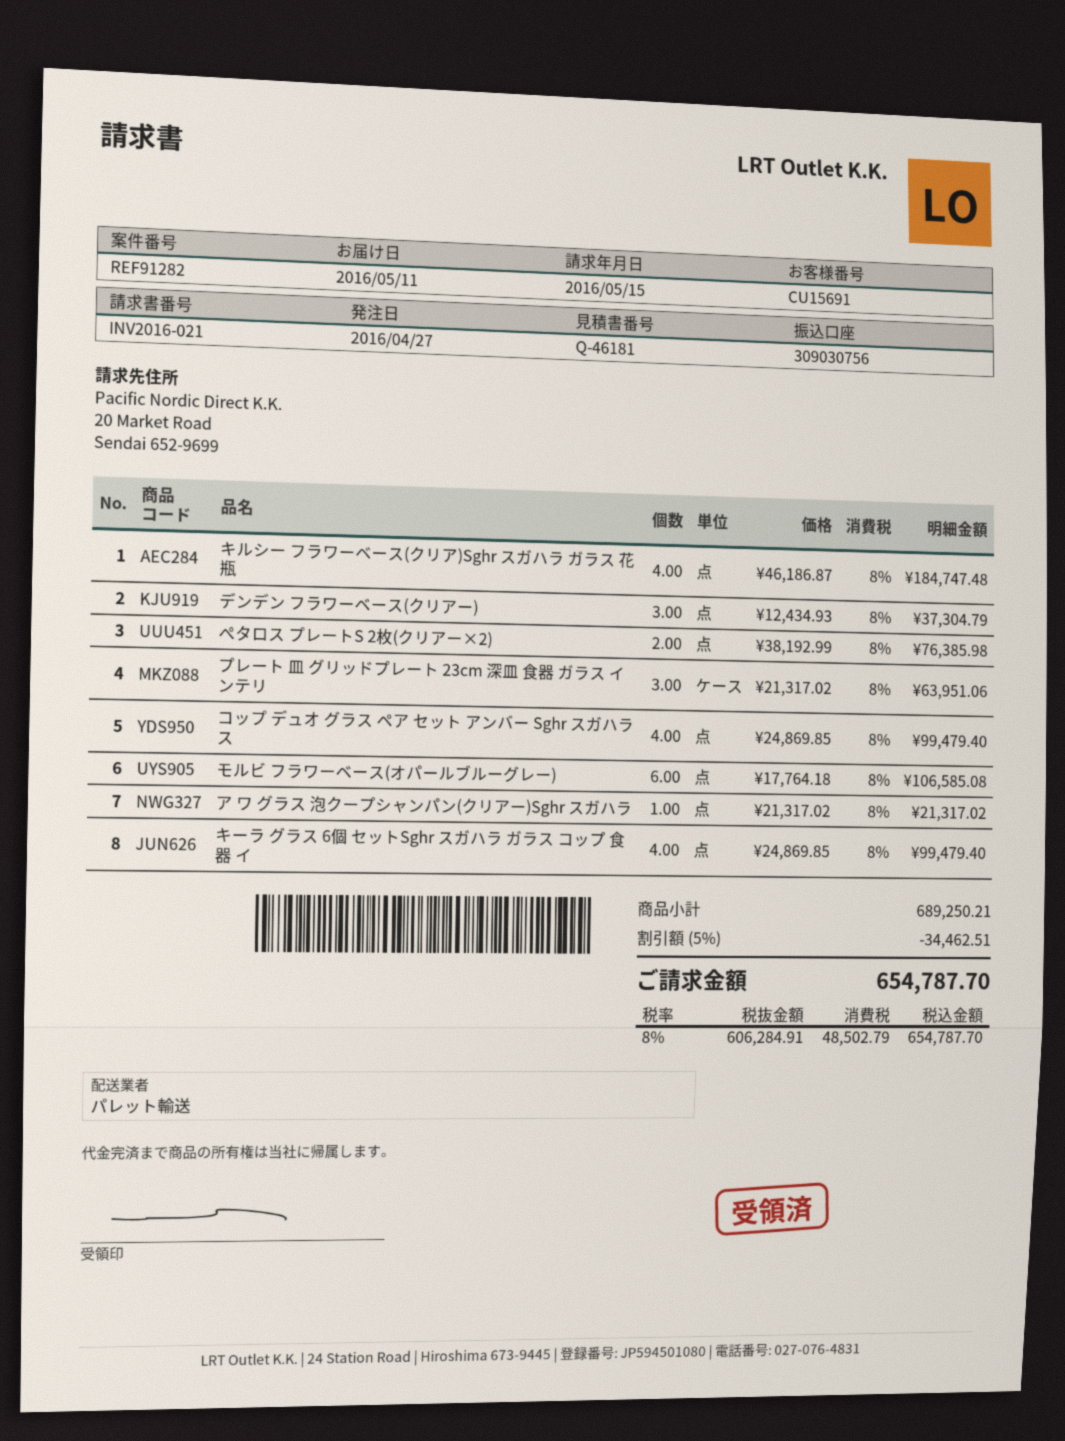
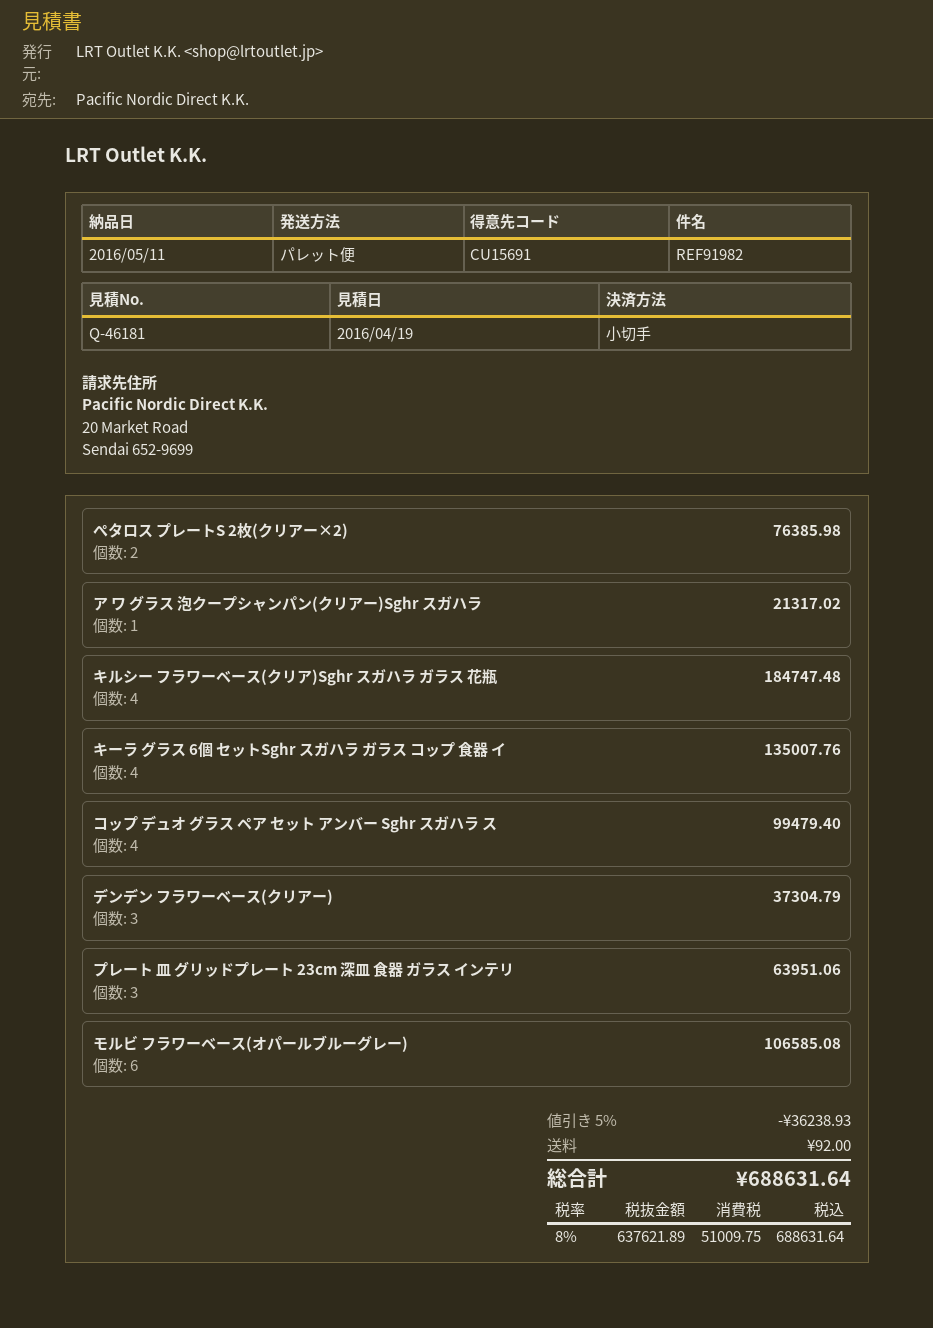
reference: REF91282 -> REF91982
キーラ グラス 6個 セットSghr スガハラ ガラス コップ 食器 イ: 4 for 99479.40 -> 4 for 135007.76
discount: 5% = 34462.51 -> 5% = 36238.93
shipping: none -> 92.00
net: 606284.91 -> 637621.89
tax: 8% = 48502.79 -> 8% = 51009.75
total: 654787.70 -> 688631.64

